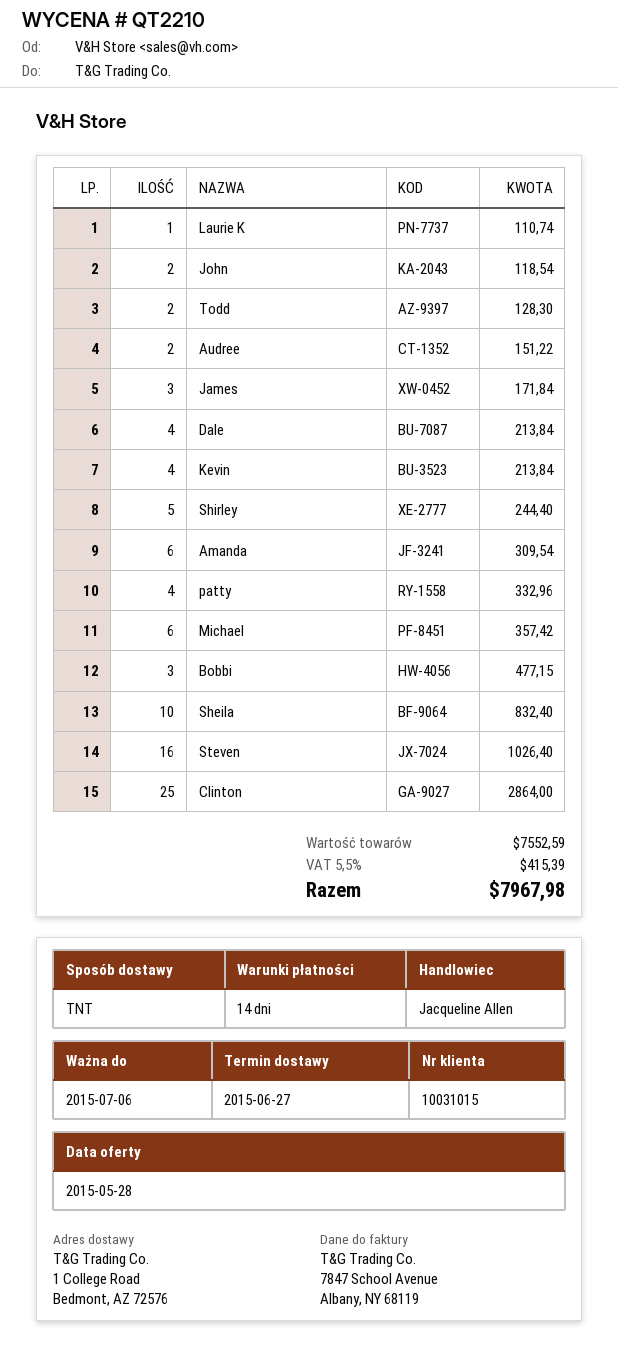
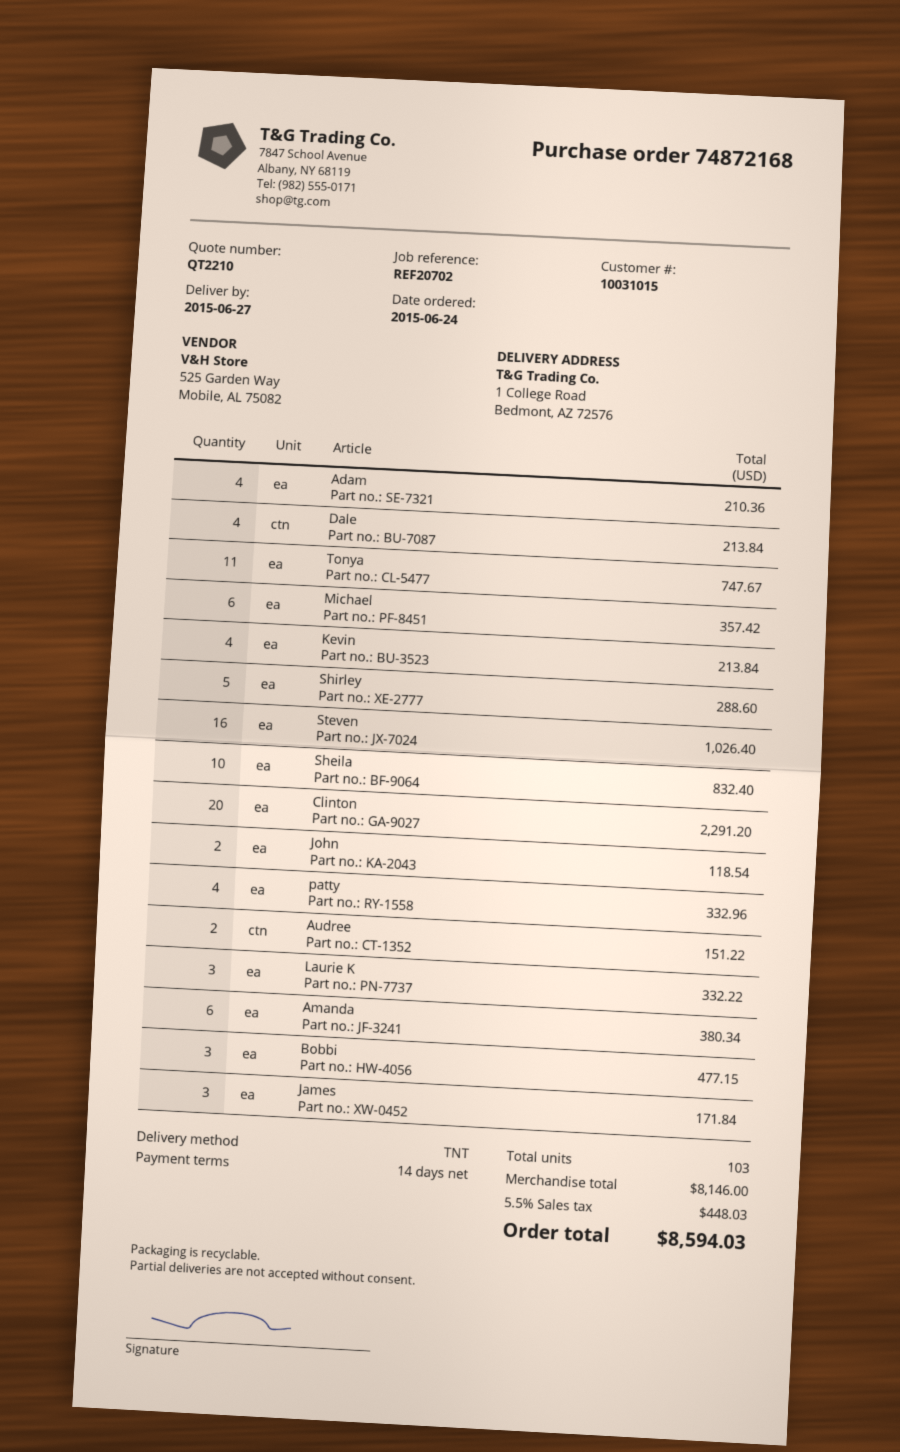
Laurie K: 1 for 110.74 -> 3 for 332.22
Todd: 2 for 128.30 -> none
Shirley: 5 for 244.40 -> 5 for 288.60
Amanda: 6 for 309.54 -> 6 for 380.34
Clinton: 25 for 2864.00 -> 20 for 2291.20
Adam: none -> 4 for 210.36
Tonya: none -> 11 for 747.67
subtotal: 7552.59 -> 8146.00
tax: 5.5% = 415.39 -> 5.5% = 448.03
total: 7967.98 -> 8594.03

